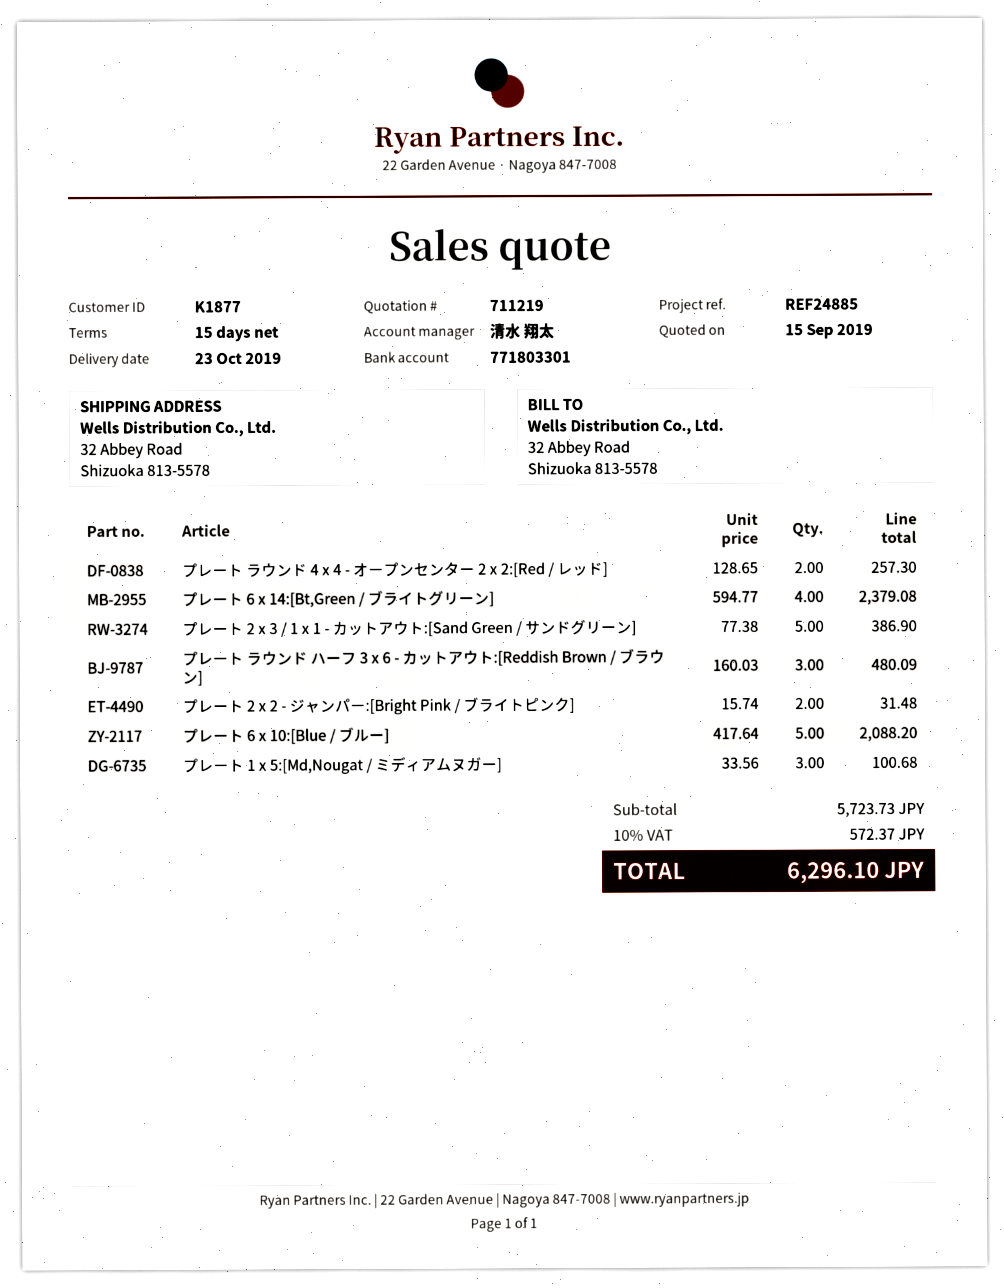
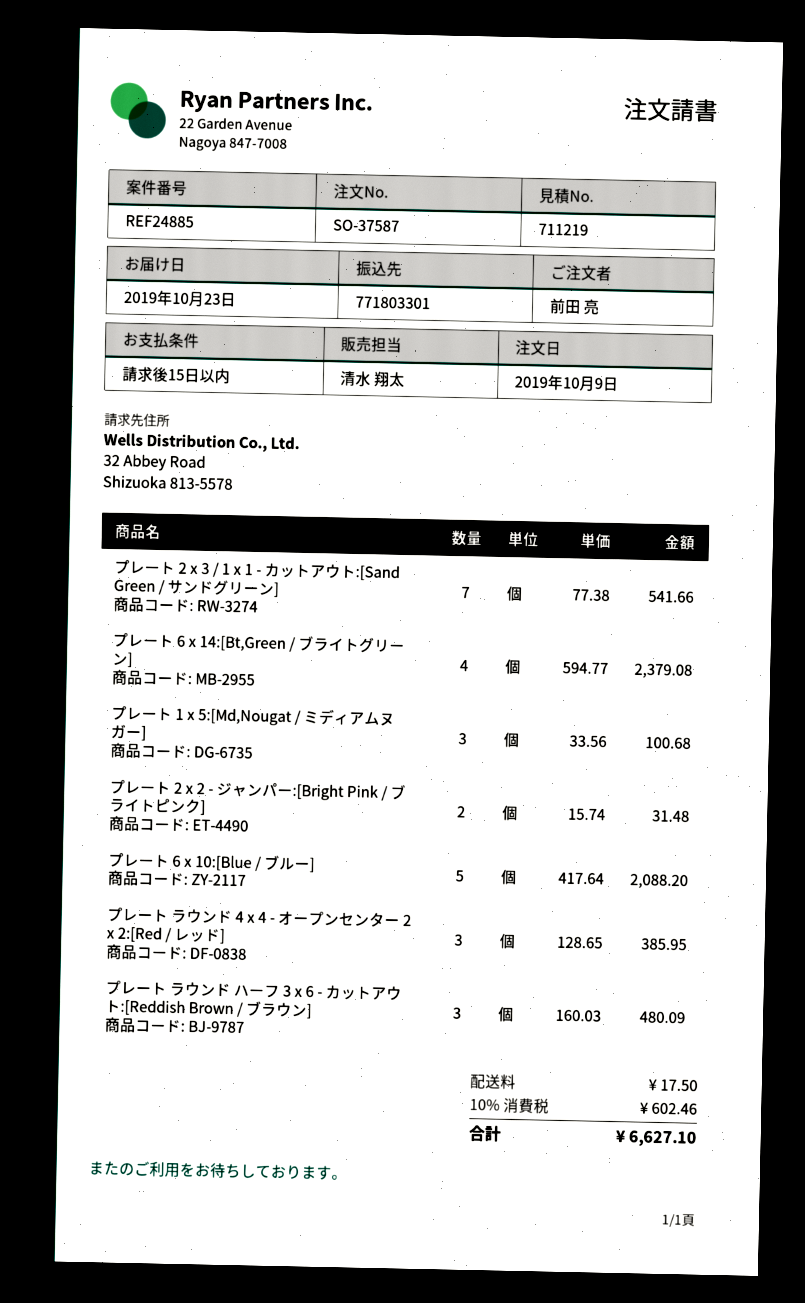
プレート ラウンド 4 x 4 - オープンセンター 2 x 2:[Red / レッド]: 2 x 128.65 = 257.30 -> 3 x 128.65 = 385.95
プレート 2 x 3 / 1 x 1 - カットアウト:[Sand Green / サンドグリーン]: 5 x 77.38 = 386.90 -> 7 x 77.38 = 541.66
shipping: none -> 17.50
tax: 10% = 572.37 -> 10% = 602.46
total: 6296.10 -> 6627.10

